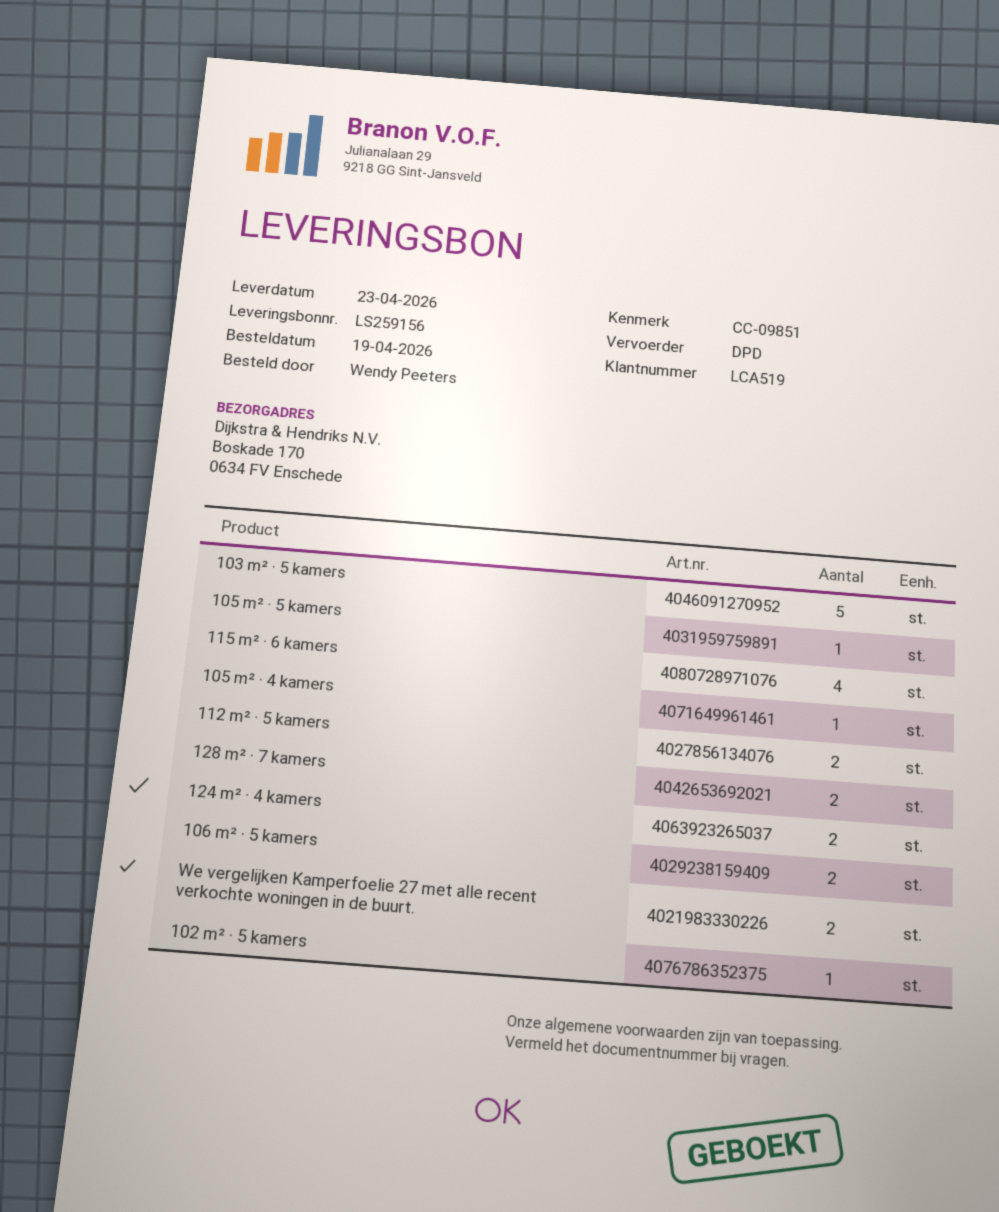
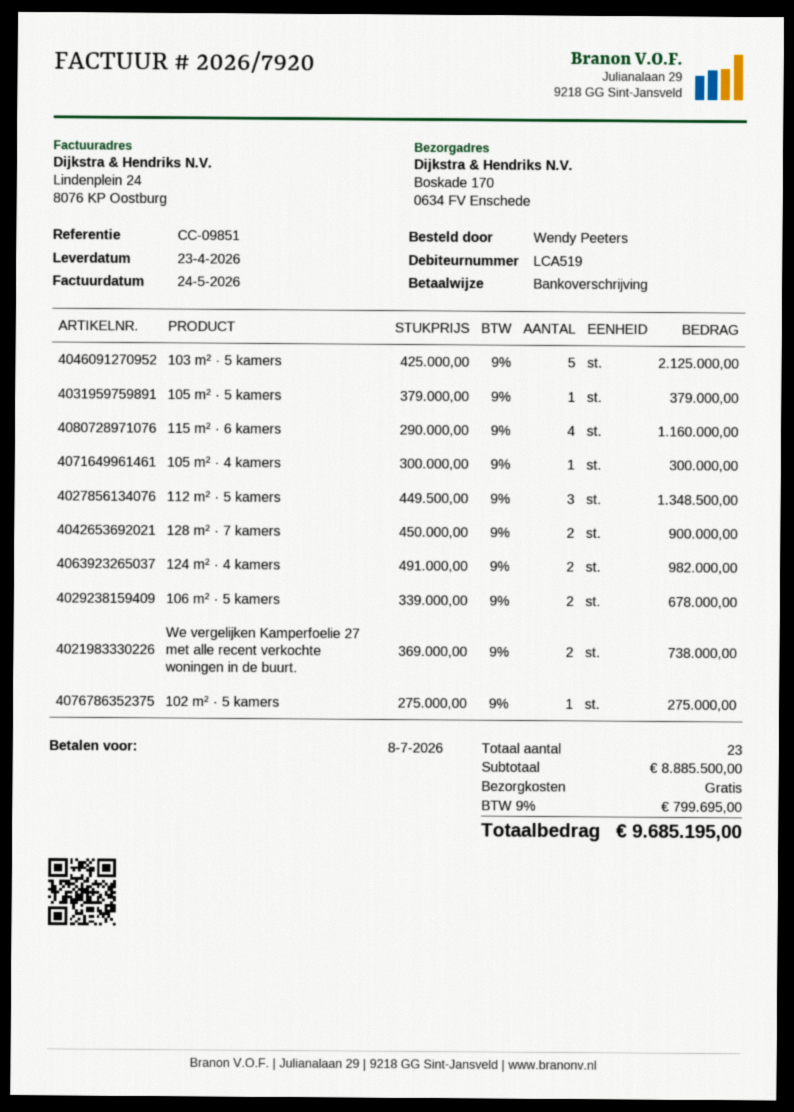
112 m² · 5 kamers: 2 -> 3

